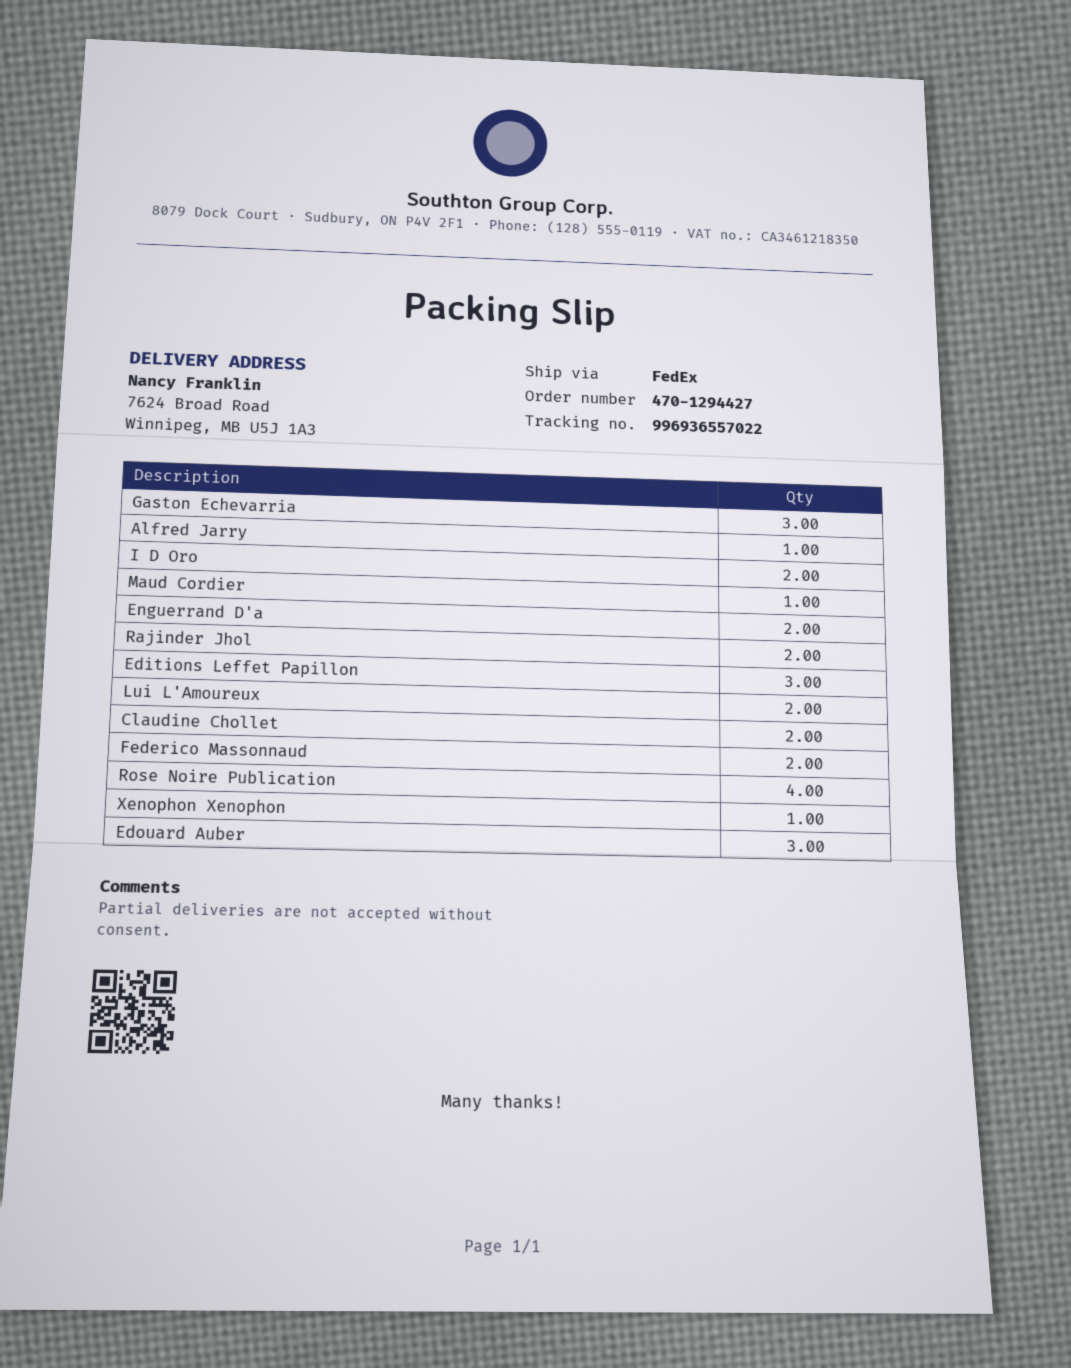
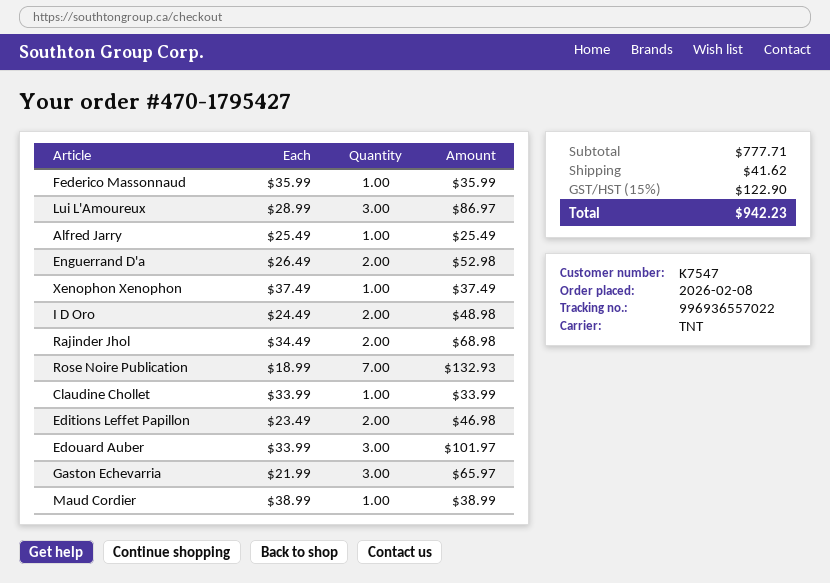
order number: 470-1294427 -> 470-1795427
shipping method: FedEx -> TNT
Editions Leffet Papillon: 3 -> 2
Lui L'Amoureux: 2 -> 3
Claudine Chollet: 2 -> 1
Federico Massonnaud: 2 -> 1
Rose Noire Publication: 4 -> 7

